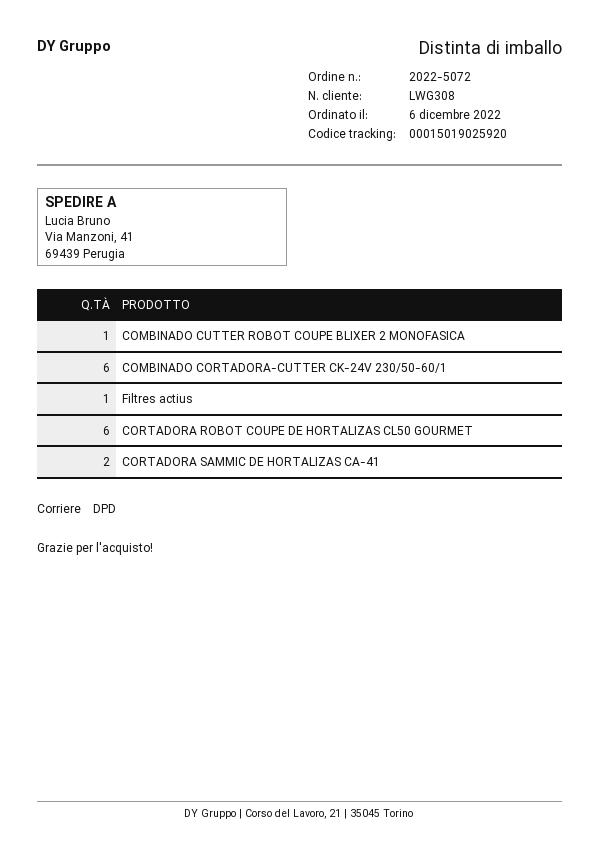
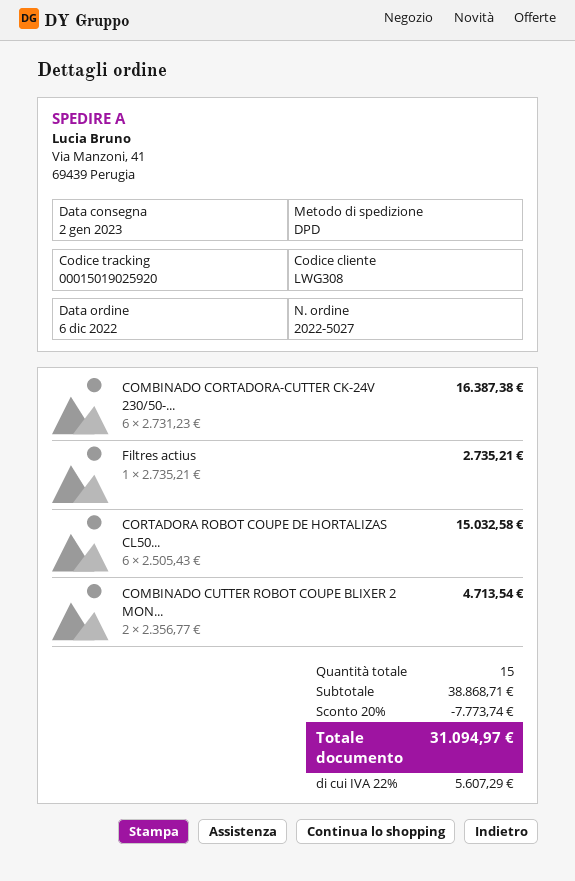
order number: 2022-5072 -> 2022-5027
COMBINADO CUTTER ROBOT COUPE BLIXER 2 MONOFASICA: 1 -> 2
CORTADORA SAMMIC DE HORTALIZAS CA-41: 2 -> none

